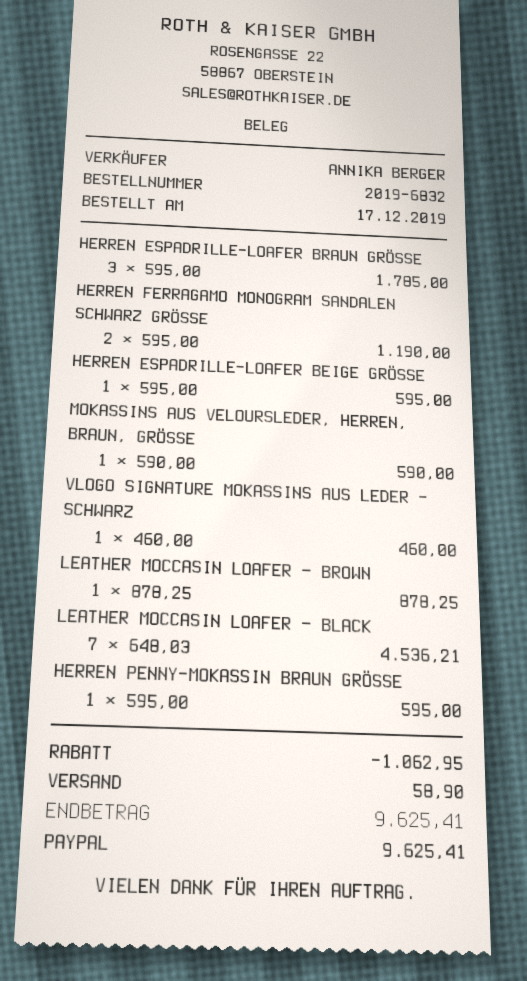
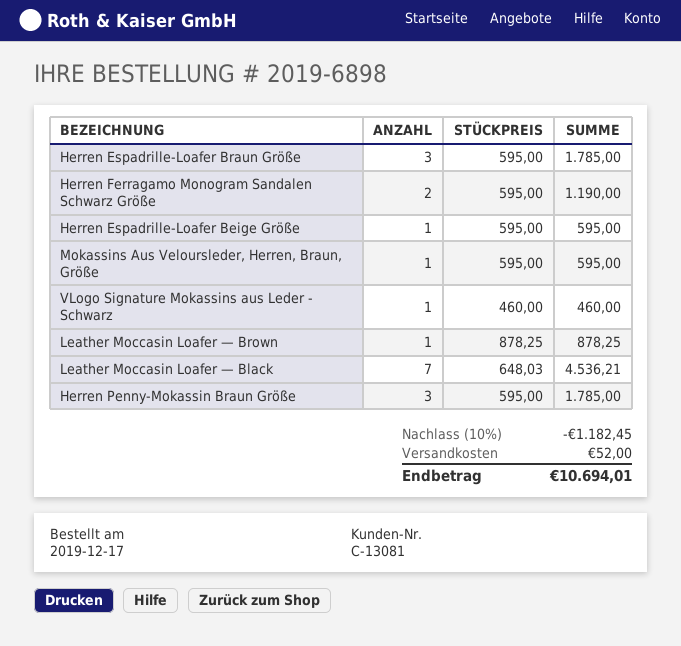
order number: 2019-6832 -> 2019-6898
MOKASSINS AUS VELOURSLEDER, HERREN, BRAUN, GRÖSSE: 1 x 590.00 = 590.00 -> 1 x 595.00 = 595.00
HERREN PENNY-MOKASSIN BRAUN GRÖSSE: 1 x 595.00 = 595.00 -> 3 x 595.00 = 1785.00
discount: 1062.95 -> 1182.45
shipping: 58.90 -> 52.00
total: 9625.41 -> 10694.01

